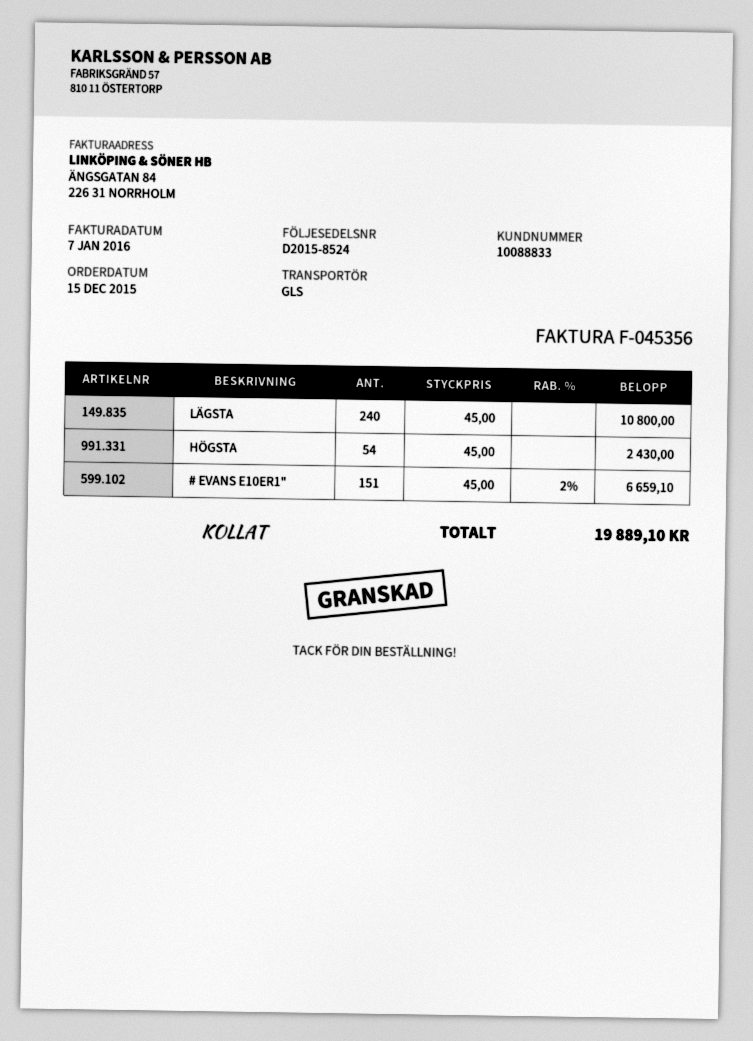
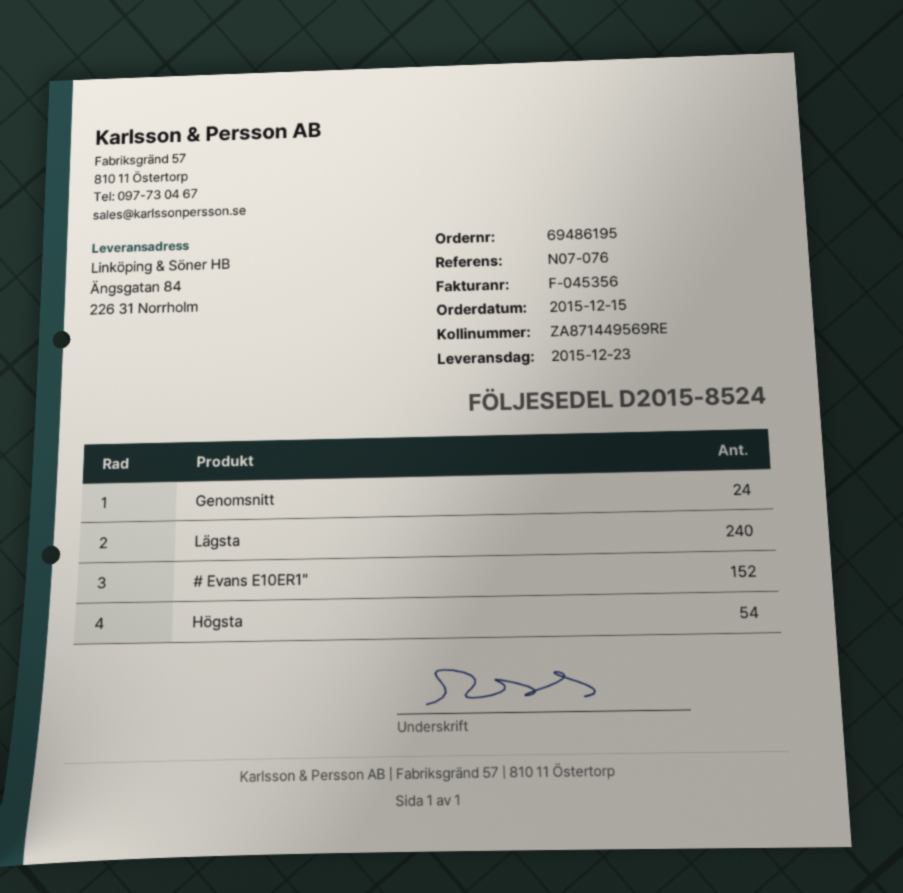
# EVANS E10ER1": 151 -> 152
Genomsnitt: none -> 24

